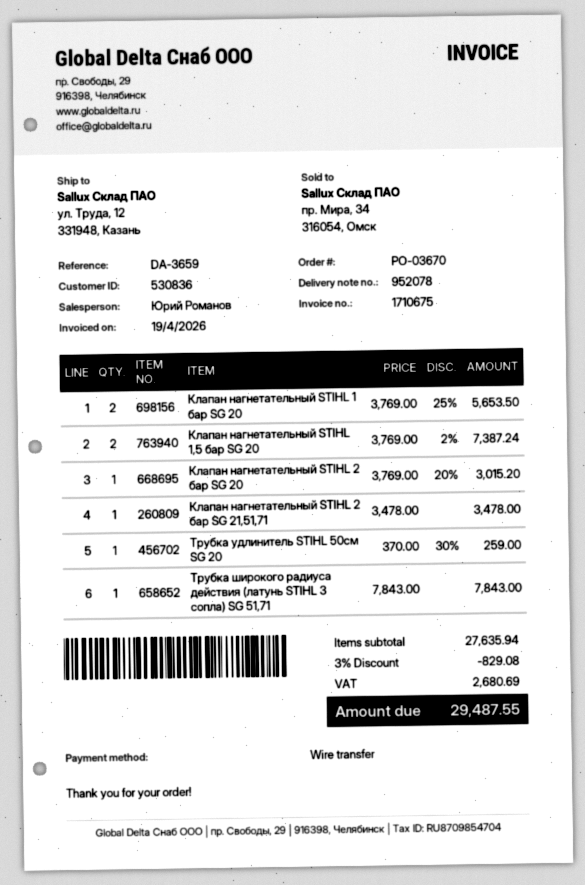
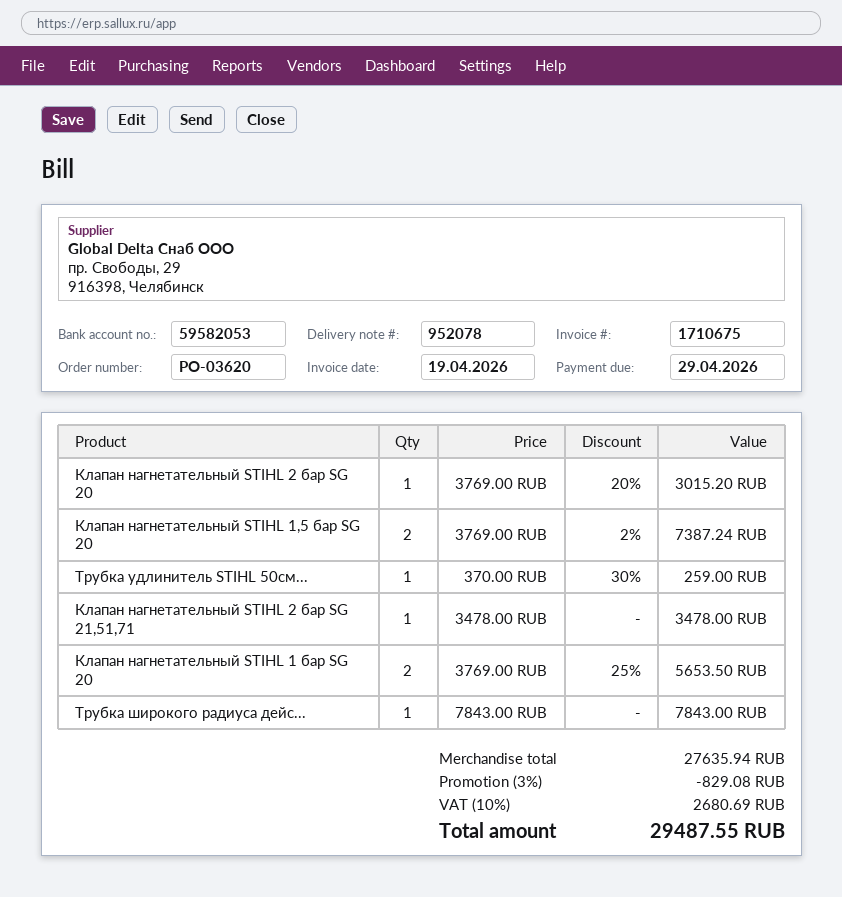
order number: PO-03670 -> PO-03620

